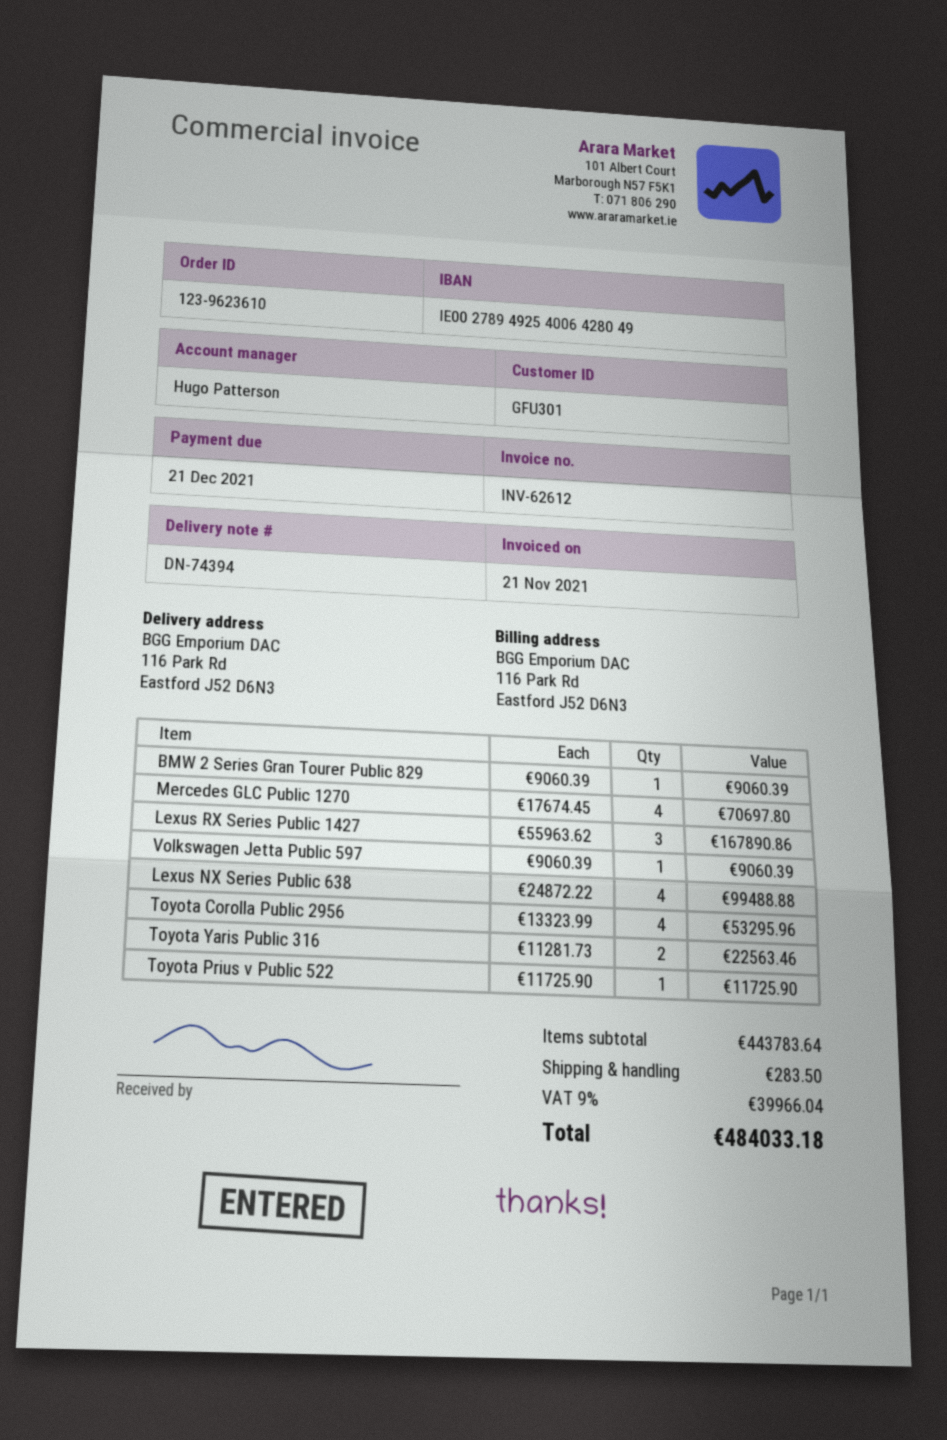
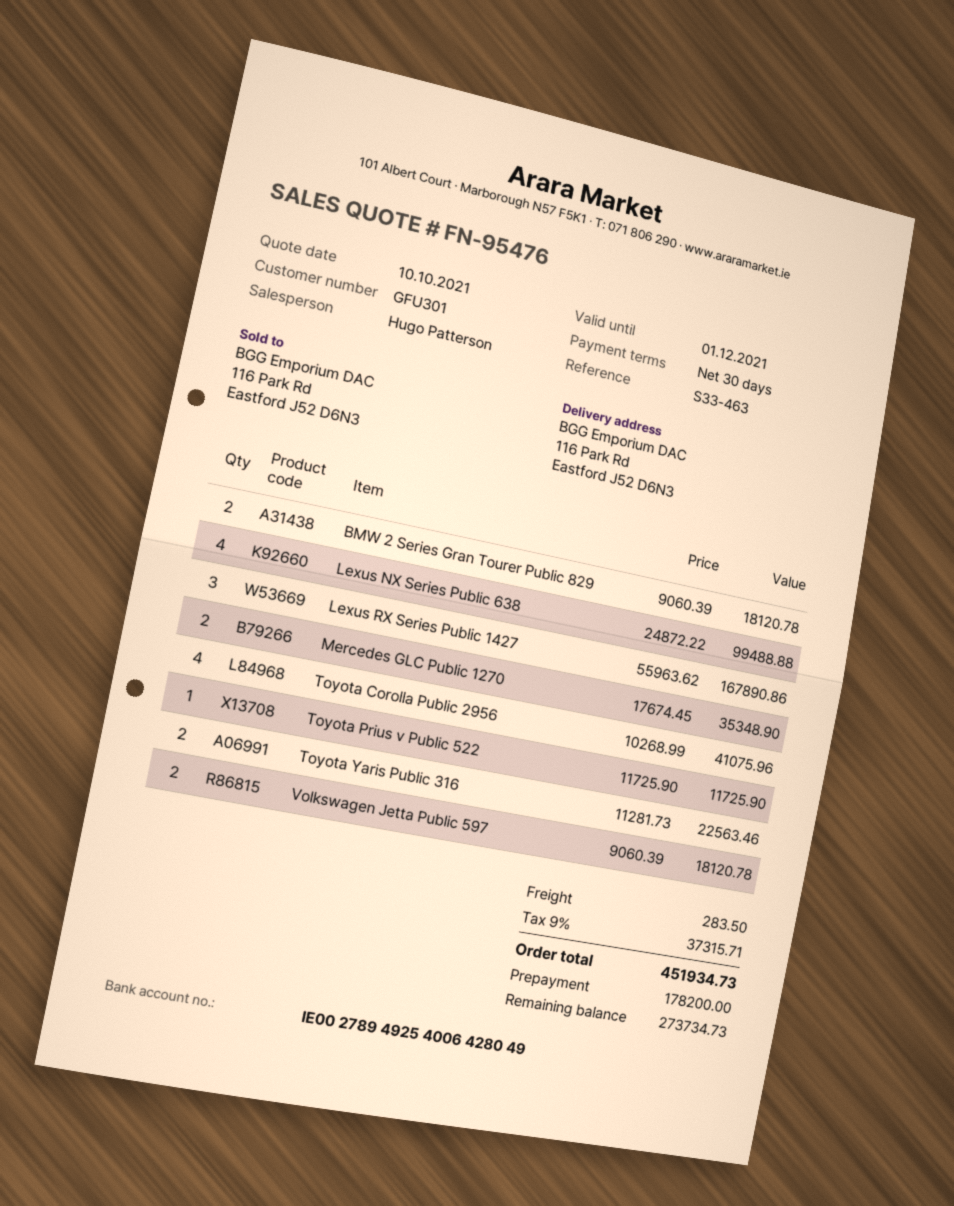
BMW 2 Series Gran Tourer Public 829: 1 x 9060.39 = 9060.39 -> 2 x 9060.39 = 18120.78
Mercedes GLC Public 1270: 4 x 17674.45 = 70697.80 -> 2 x 17674.45 = 35348.90
Volkswagen Jetta Public 597: 1 x 9060.39 = 9060.39 -> 2 x 9060.39 = 18120.78
Toyota Corolla Public 2956: 4 x 13323.99 = 53295.96 -> 4 x 10268.99 = 41075.96
tax: 9% = 39966.04 -> 9% = 37315.71
total: 484033.18 -> 451934.73

